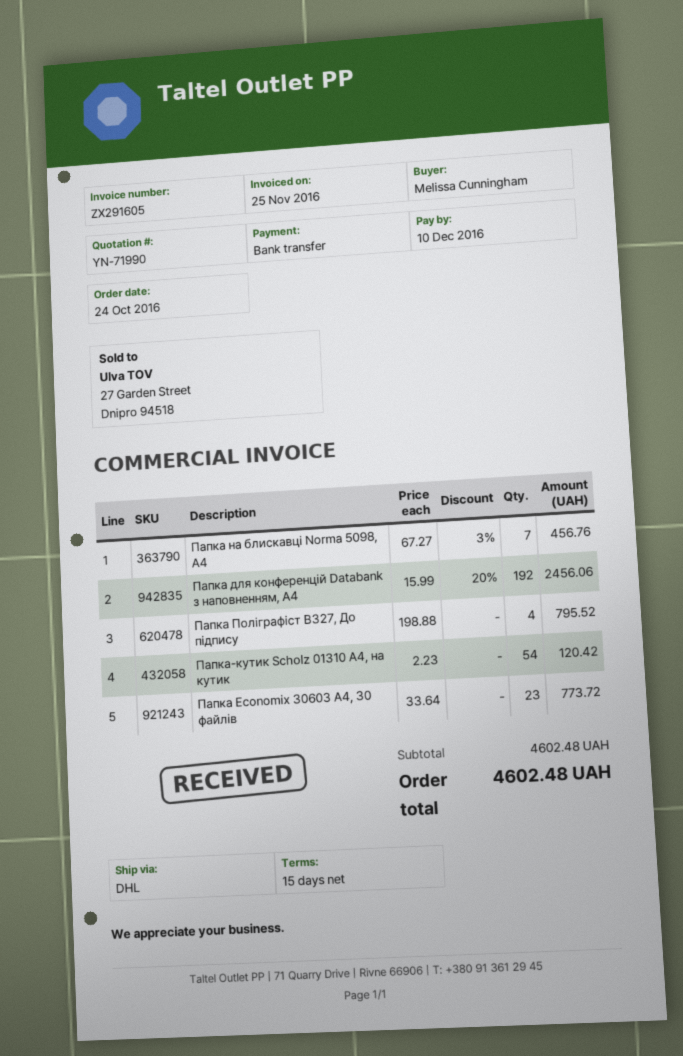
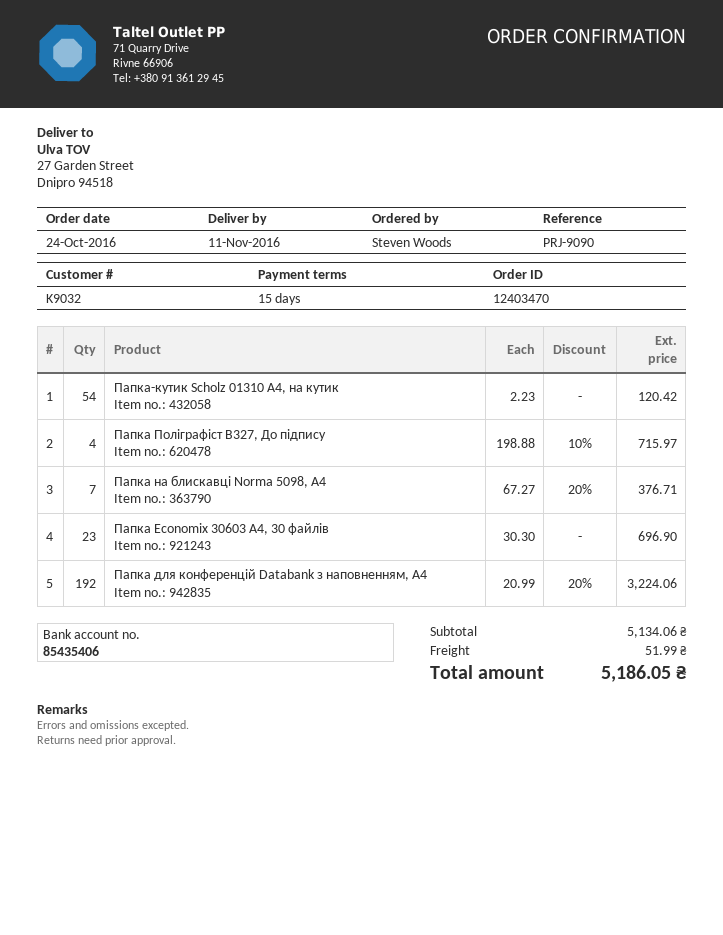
ordered by: Melissa Cunningham -> Steven Woods
Папка на блискавці Norma 5098, А4: 7 x 67.27 - 3% = 456.76 -> 7 x 67.27 - 20% = 376.71
Папка для конференцій Databank з наповненням, А4: 192 x 15.99 - 20% = 2456.06 -> 192 x 20.99 - 20% = 3224.06
Папка Поліграфіст В327, До підпису: 4 x 198.88 = 795.52 -> 4 x 198.88 - 10% = 715.97
Папка Economix 30603 А4, 30 файлів: 23 x 33.64 = 773.72 -> 23 x 30.30 = 696.90
subtotal: 4602.48 -> 5134.06
shipping: none -> 51.99
total: 4602.48 -> 5186.05

